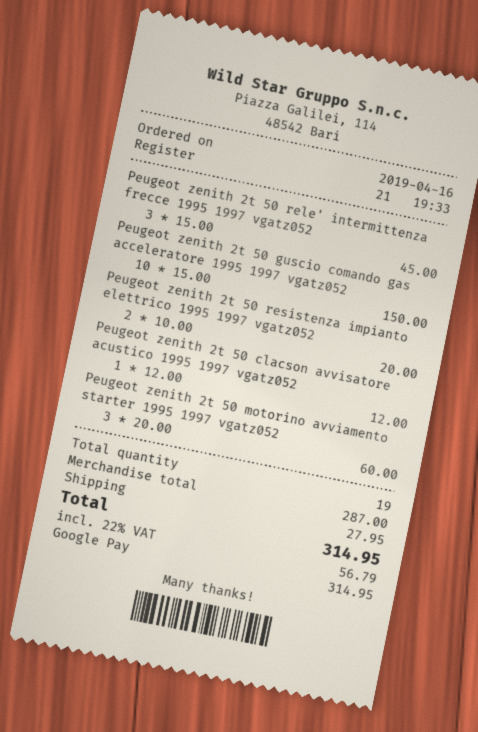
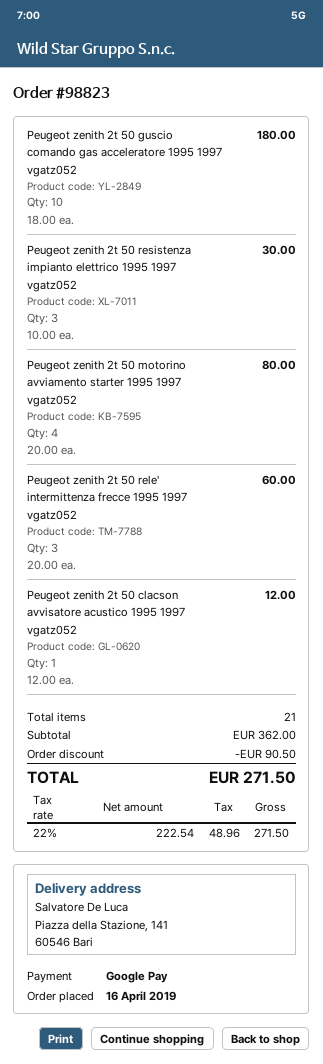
Peugeot zenith 2t 50 rele' intermittenza frecce 1995 1997 vgatz052: 3 x 15.00 = 45.00 -> 3 x 20.00 = 60.00
Peugeot zenith 2t 50 guscio comando gas acceleratore 1995 1997 vgatz052: 10 x 15.00 = 150.00 -> 10 x 18.00 = 180.00
Peugeot zenith 2t 50 resistenza impianto elettrico 1995 1997 vgatz052: 2 x 10.00 = 20.00 -> 3 x 10.00 = 30.00
Peugeot zenith 2t 50 motorino avviamento starter 1995 1997 vgatz052: 3 x 20.00 = 60.00 -> 4 x 20.00 = 80.00
total quantity: 19 -> 21
subtotal: 287.00 -> 362.00
discount: none -> 90.50
shipping: 27.95 -> none
tax: 22% = 56.79 -> 22% = 48.96
total: 314.95 -> 271.50

